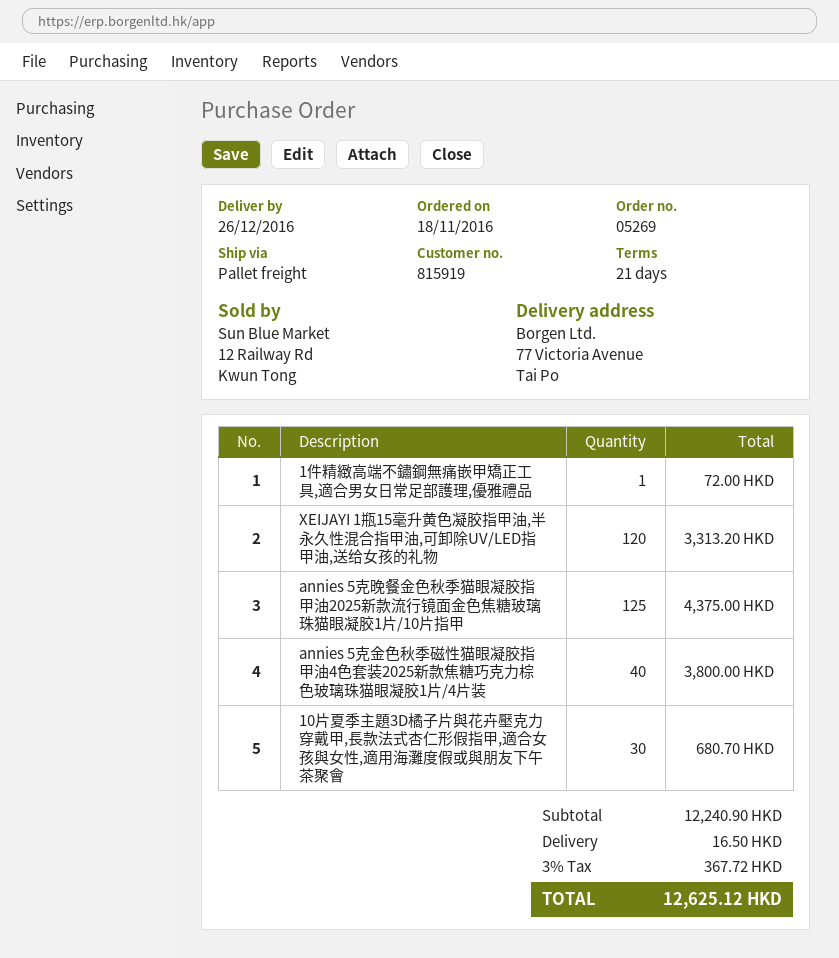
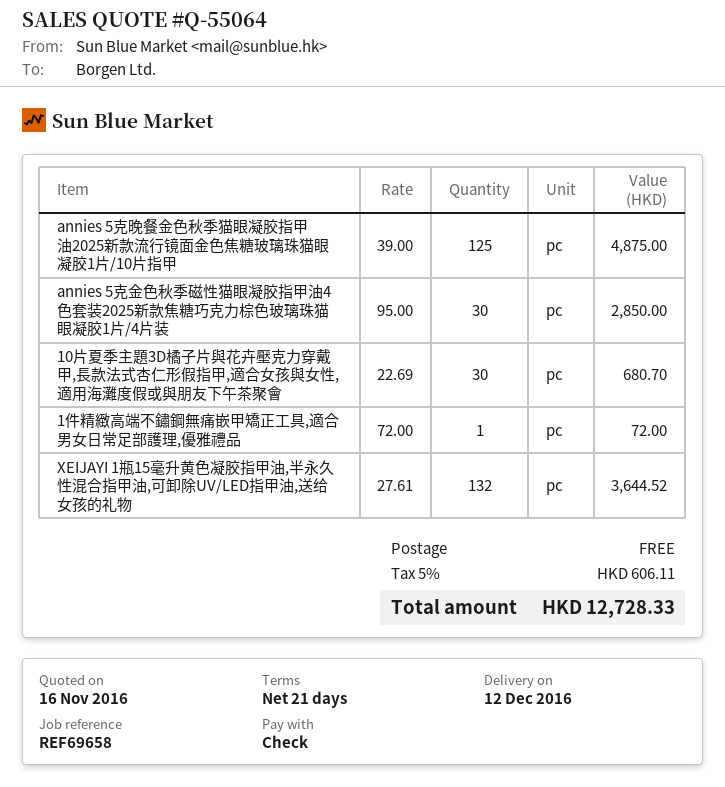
delivery date: 2016-12-26 -> 2016-12-12
XEIJAYI 1瓶15毫升黄色凝胶指甲油,半永久性混合指甲油,可卸除UV/LED指甲油,送给女孩的礼物: 120 for 3313.20 -> 132 for 3644.52
annies 5克晚餐金色秋季猫眼凝胶指甲油2025新款流行镜面金色焦糖玻璃珠猫眼凝胶1片/10片指甲: 125 for 4375.00 -> 125 for 4875.00
annies 5克金色秋季磁性猫眼凝胶指甲油4色套装2025新款焦糖巧克力棕色玻璃珠猫眼凝胶1片/4片装: 40 for 3800.00 -> 30 for 2850.00
shipping: 16.50 -> 0.00
tax: 3% = 367.72 -> 5% = 606.11
total: 12625.12 -> 12728.33

